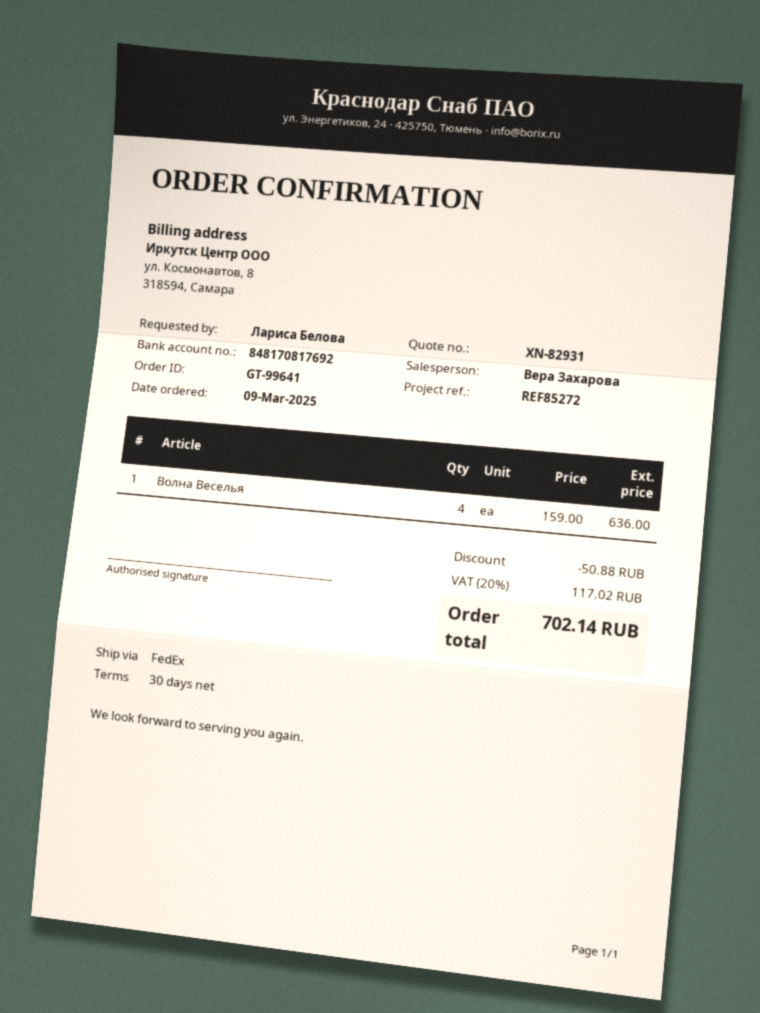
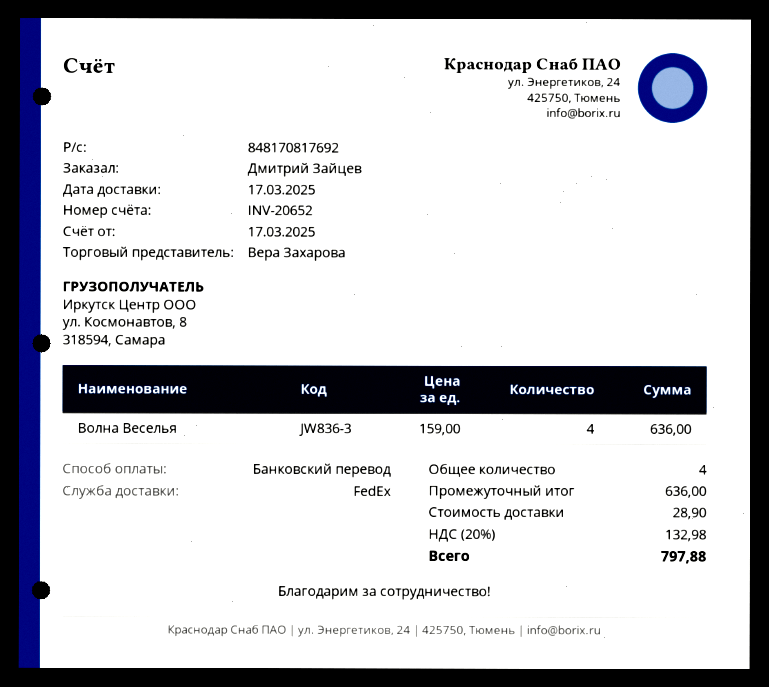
ordered by: Лариса Белова -> Дмитрий Зайцев
discount: 50.88 -> none
shipping: none -> 28.90
tax: 20% = 117.02 -> 20% = 132.98
total: 702.14 -> 797.88

